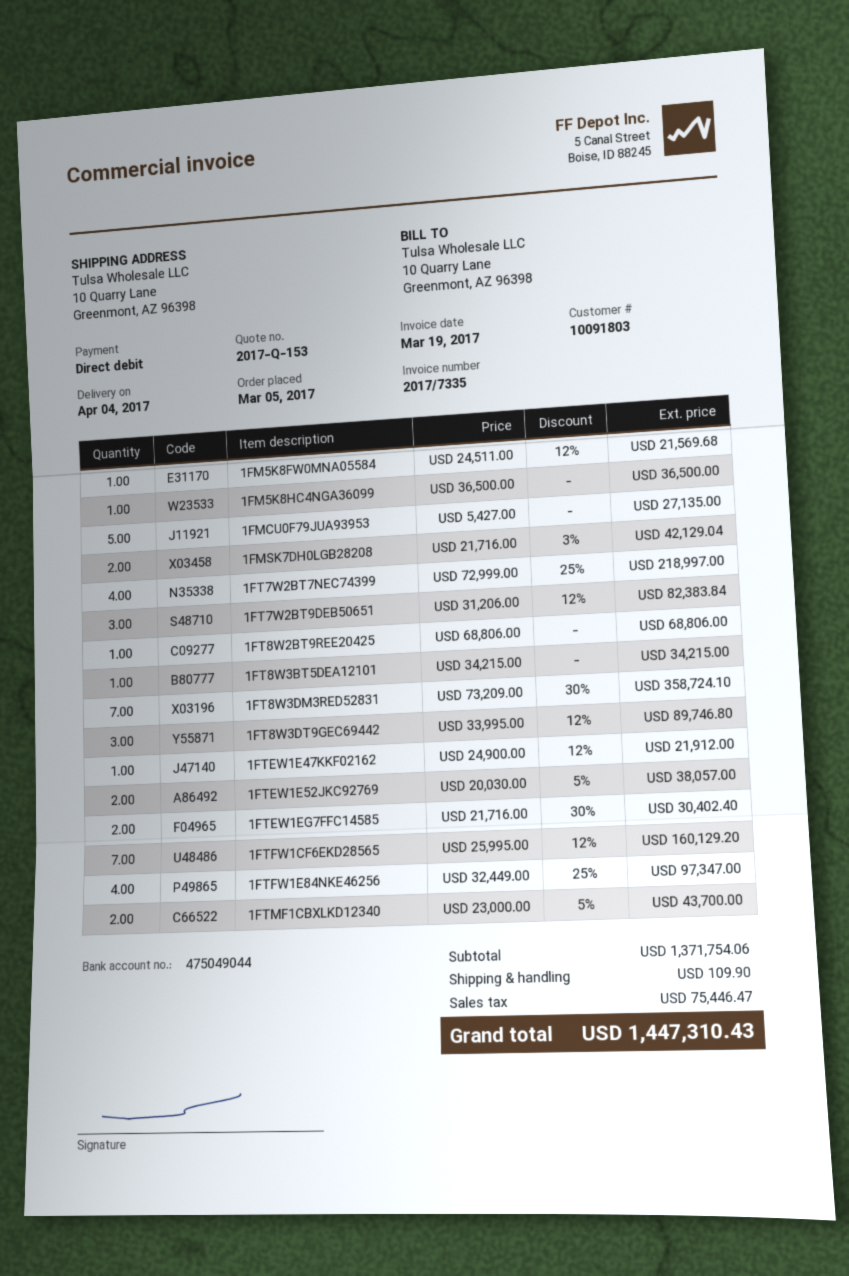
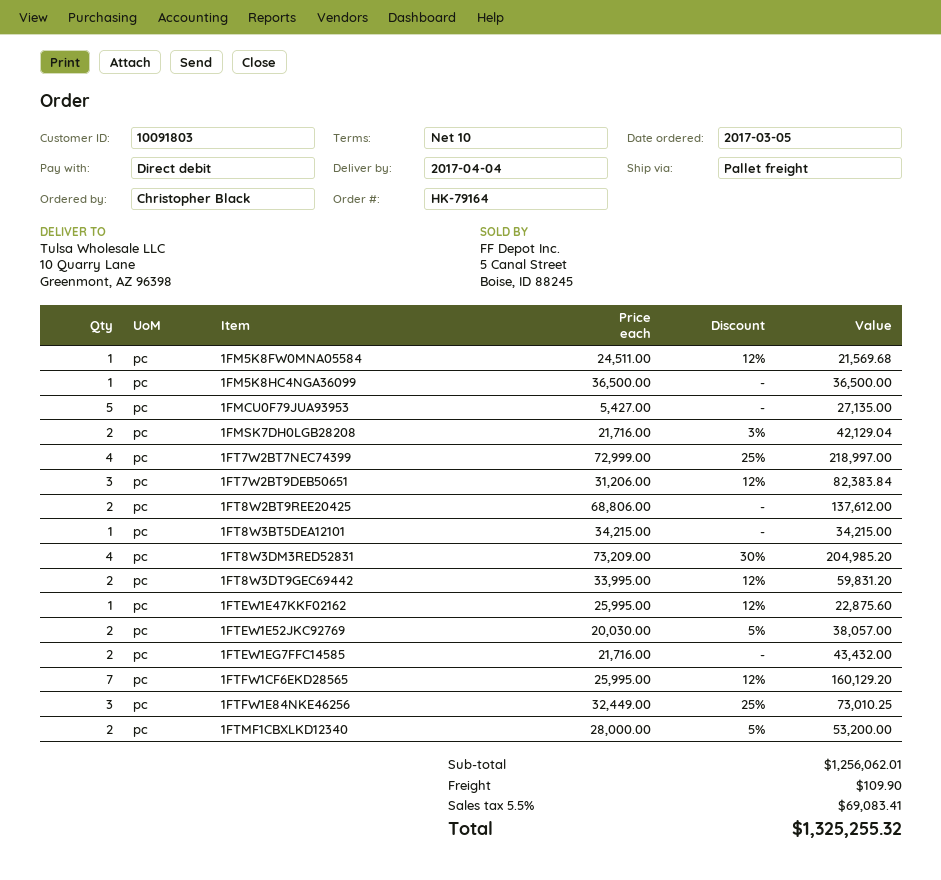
1FT8W2BT9REE20425: 1 x 68806.00 = 68806.00 -> 2 x 68806.00 = 137612.00
1FT8W3DM3RED52831: 7 x 73209.00 - 30% = 358724.10 -> 4 x 73209.00 - 30% = 204985.20
1FT8W3DT9GEC69442: 3 x 33995.00 - 12% = 89746.80 -> 2 x 33995.00 - 12% = 59831.20
1FTEW1E47KKF02162: 1 x 24900.00 - 12% = 21912.00 -> 1 x 25995.00 - 12% = 22875.60
1FTEW1EG7FFC14585: 2 x 21716.00 - 30% = 30402.40 -> 2 x 21716.00 = 43432.00
1FTFW1E84NKE46256: 4 x 32449.00 - 25% = 97347.00 -> 3 x 32449.00 - 25% = 73010.25
1FTMF1CBXLKD12340: 2 x 23000.00 - 5% = 43700.00 -> 2 x 28000.00 - 5% = 53200.00
subtotal: 1371754.06 -> 1256062.01
tax: 75446.47 -> 69083.41
total: 1447310.43 -> 1325255.32

